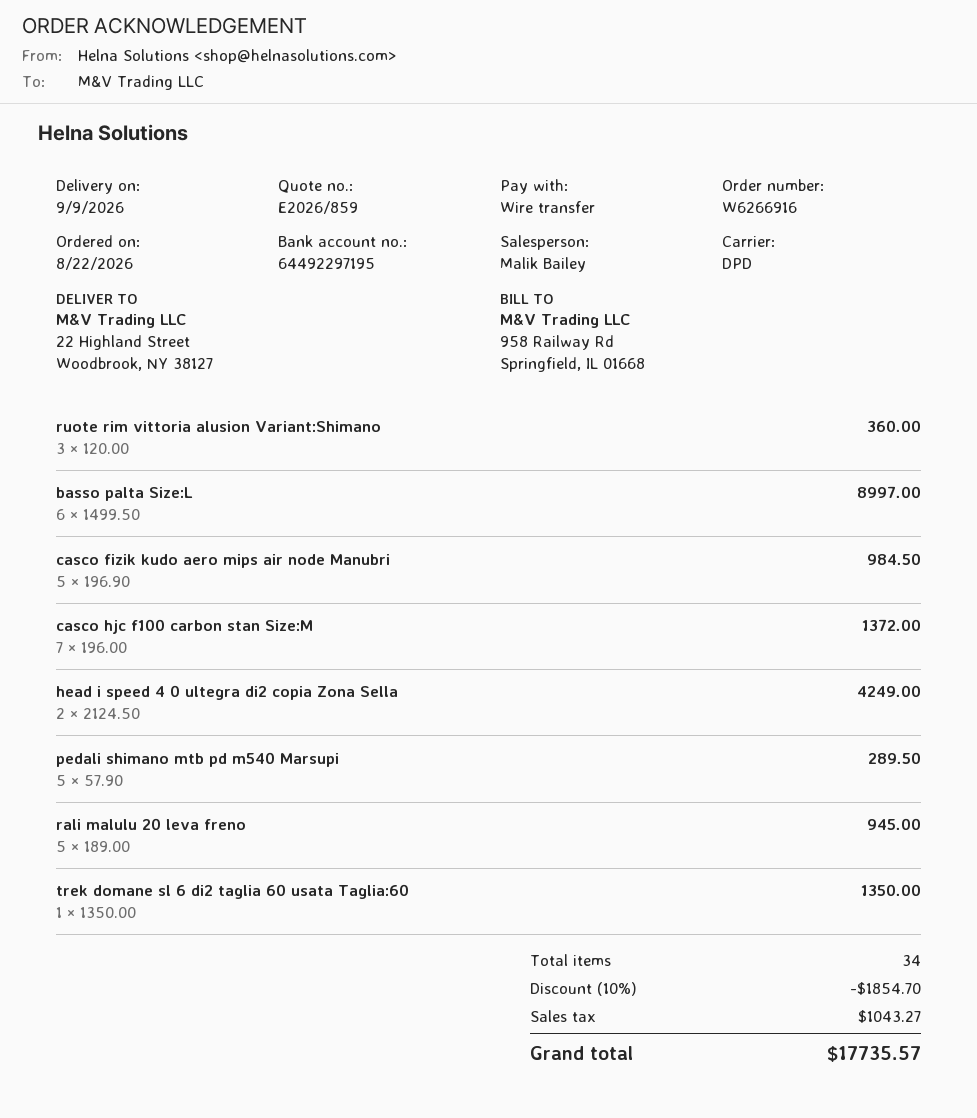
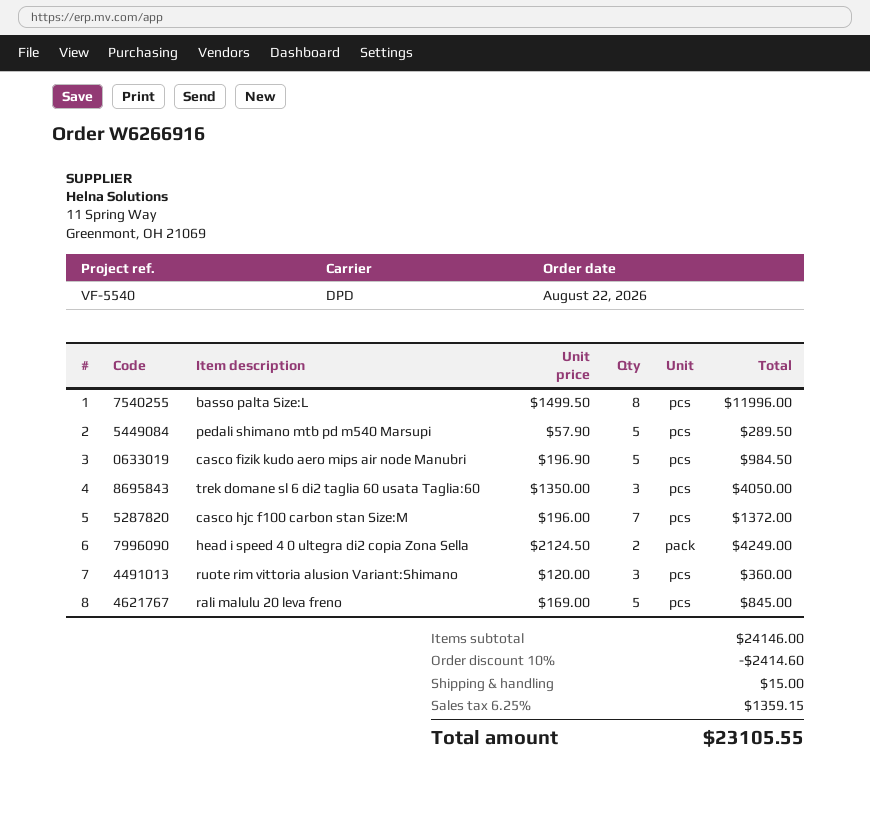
basso palta Size:L: 6 x 1499.50 = 8997.00 -> 8 x 1499.50 = 11996.00
rali malulu 20 leva freno: 5 x 189.00 = 945.00 -> 5 x 169.00 = 845.00
trek domane sl 6 di2 taglia 60 usata Taglia:60: 1 x 1350.00 = 1350.00 -> 3 x 1350.00 = 4050.00
discount: 10% = 1854.70 -> 10% = 2414.60
shipping: none -> 15.00
tax: 1043.27 -> 1359.15
total: 17735.57 -> 23105.55

